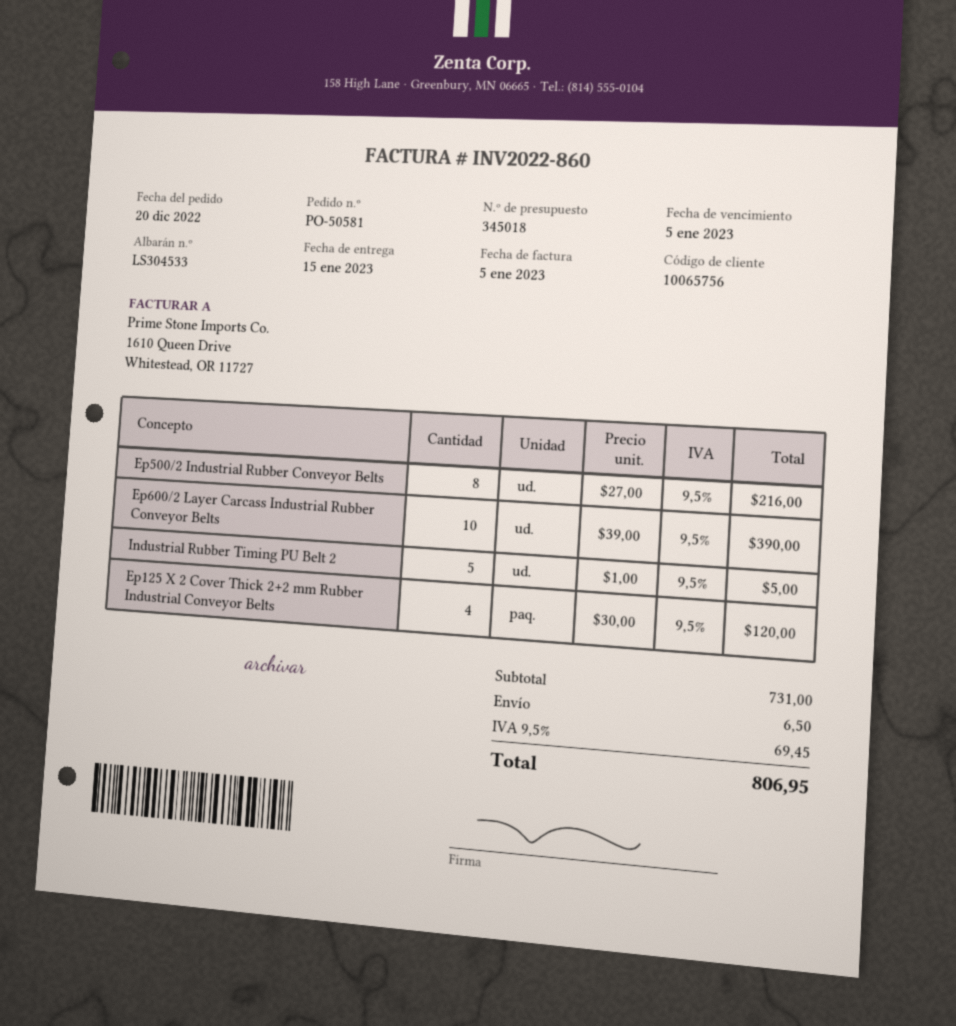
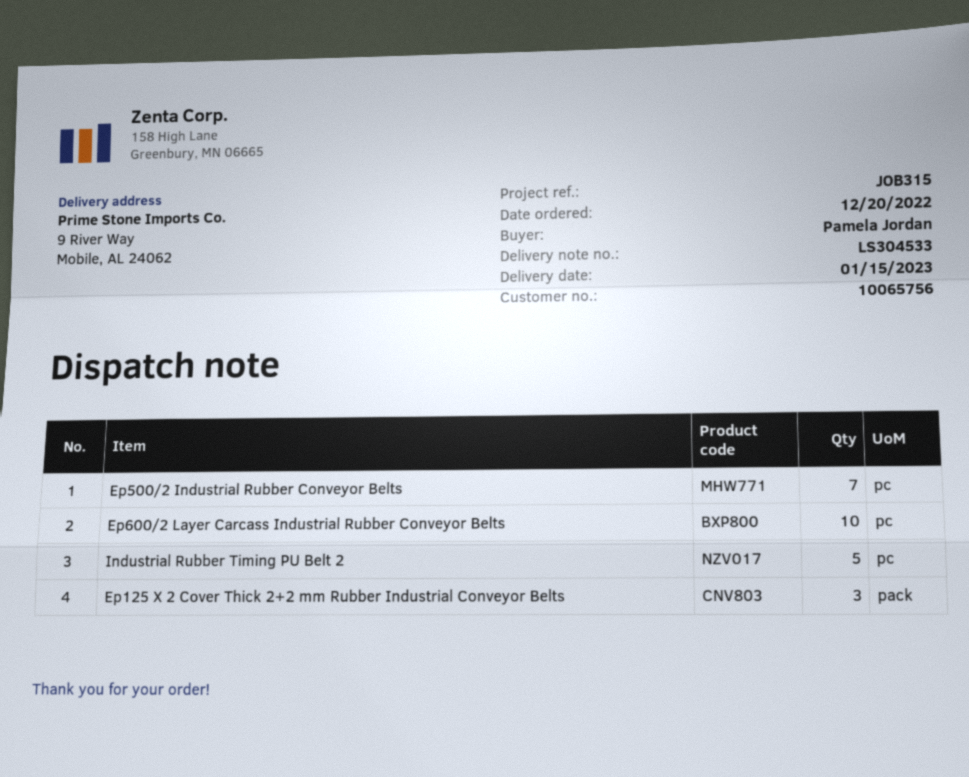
Ep500/2 Industrial Rubber Conveyor Belts: 8 -> 7
Ep125 X 2 Cover Thick 2+2 mm Rubber Industrial Conveyor Belts: 4 -> 3

